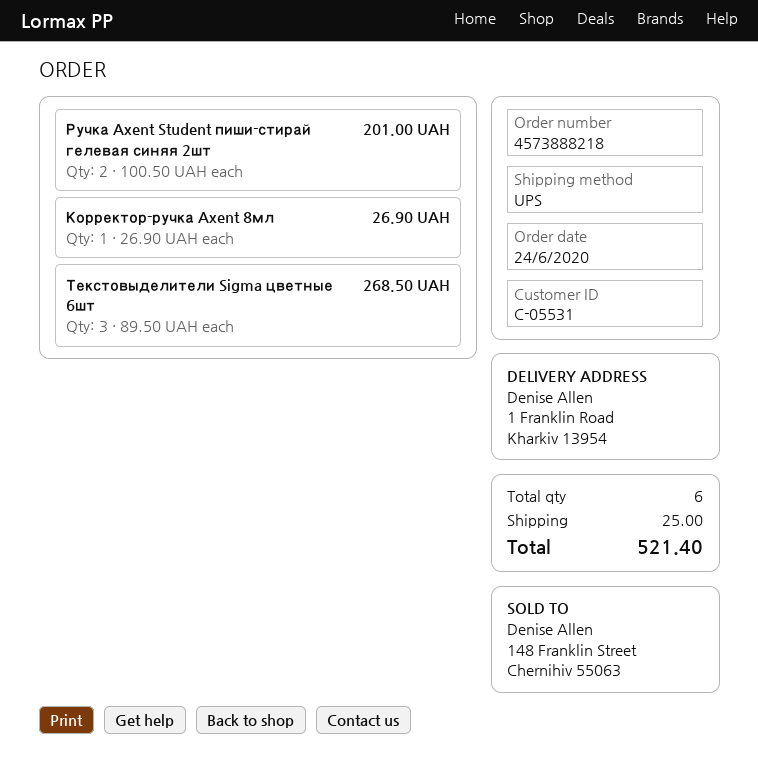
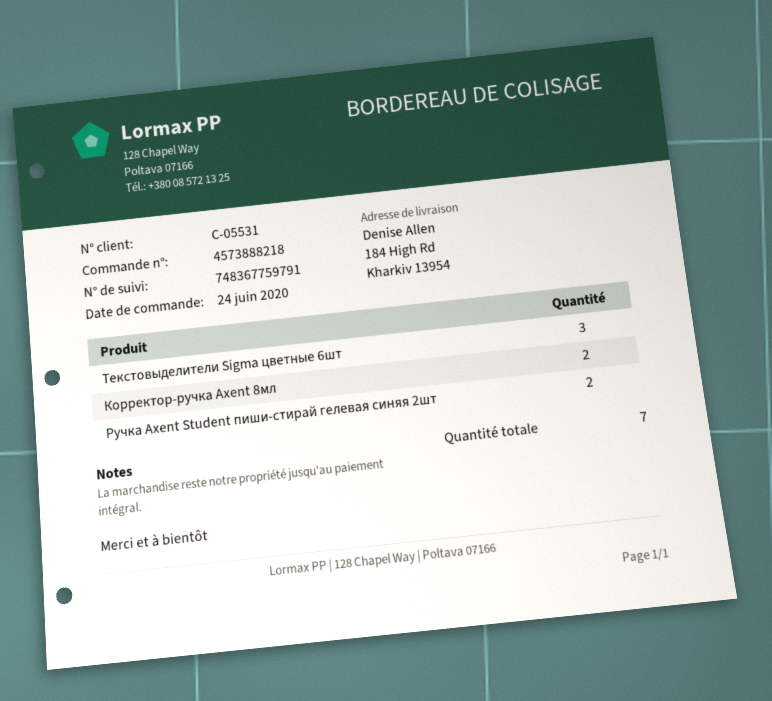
ship to: 1 Franklin Road, Kharkiv 13954 -> 184 High Rd, Kharkiv 13954
Корректор-ручка Axent 8мл: 1 -> 2
total quantity: 6 -> 7

